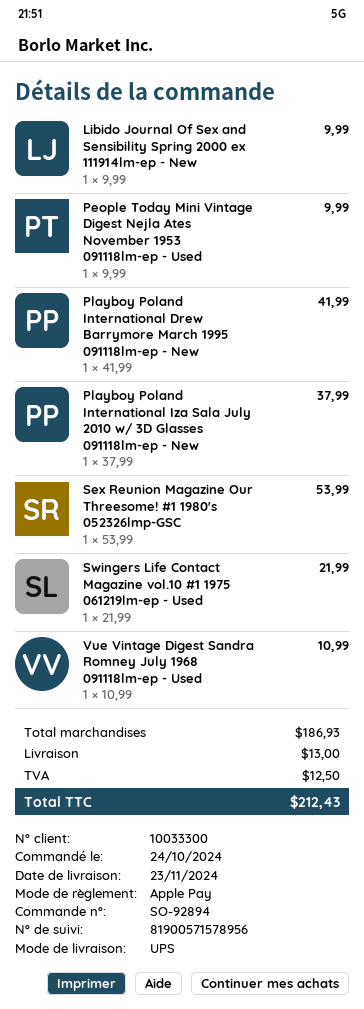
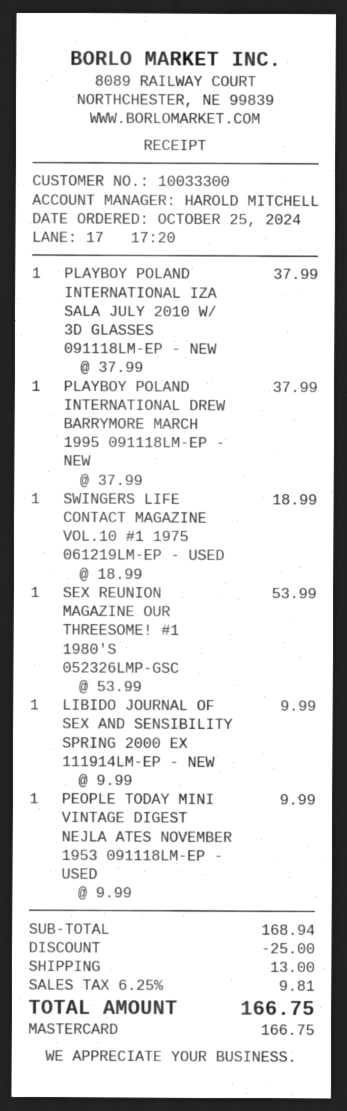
order date: 2024-10-24 -> 2024-10-25
payment method: Apple Pay -> Mastercard
Playboy Poland International Drew Barrymore March 1995 091118lm-ep - New: 1 x 41.99 = 41.99 -> 1 x 37.99 = 37.99
Swingers Life Contact Magazine vol.10 #1 1975 061219lm-ep - Used: 1 x 21.99 = 21.99 -> 1 x 18.99 = 18.99
Vue Vintage Digest Sandra Romney July 1968 091118lm-ep - Used: 1 x 10.99 = 10.99 -> none
subtotal: 186.93 -> 168.94
discount: none -> 25.00
tax: 12.50 -> 9.81
total: 212.43 -> 166.75

